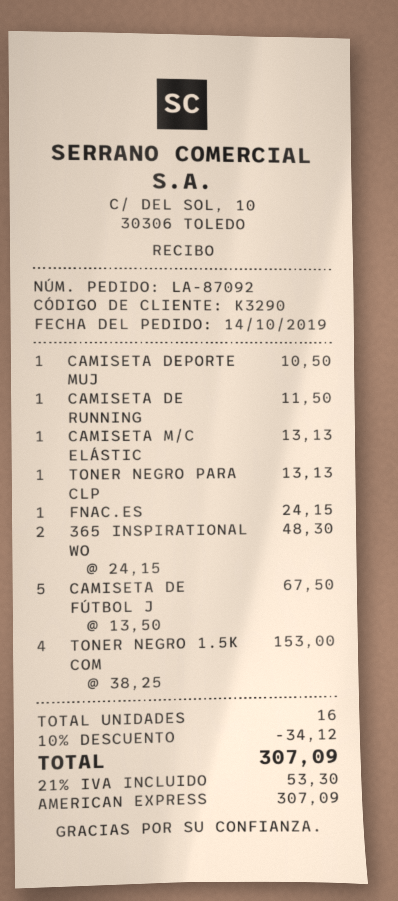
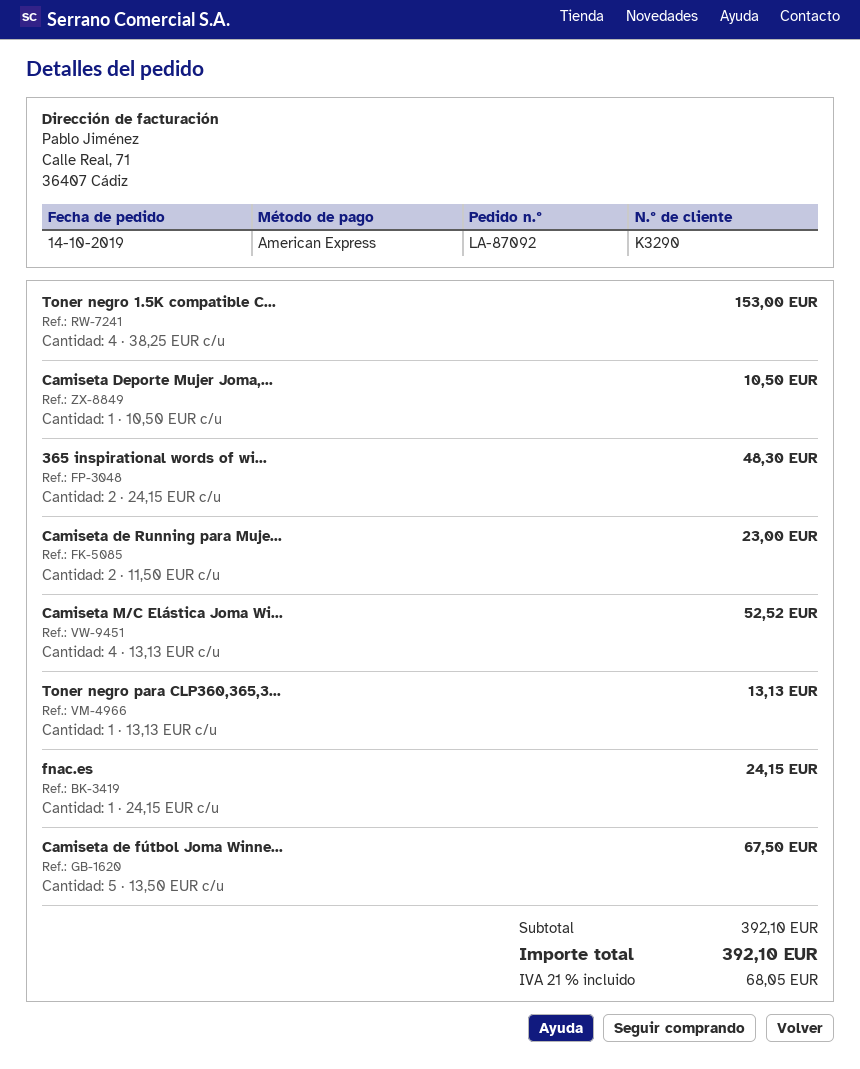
CAMISETA DE RUNNING: 1 x 11.50 = 11.50 -> 2 x 11.50 = 23.00
CAMISETA M/C ELÁSTIC: 1 x 13.13 = 13.13 -> 4 x 13.13 = 52.52
discount: 10% = 34.12 -> none
tax: 21% = 53.30 -> 21% = 68.05
total: 307.09 -> 392.10

